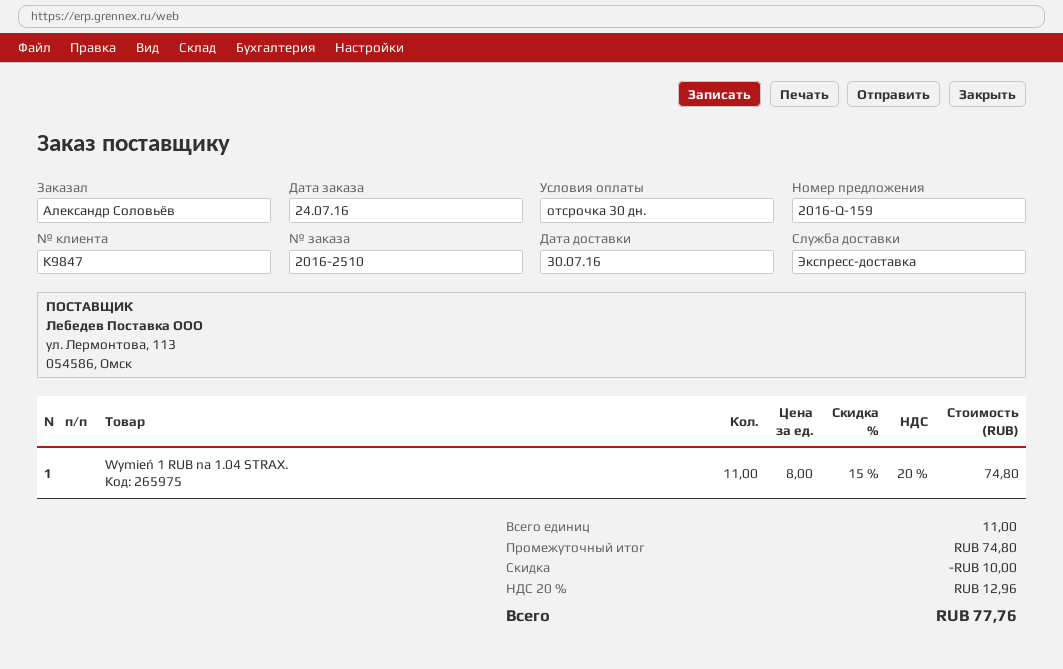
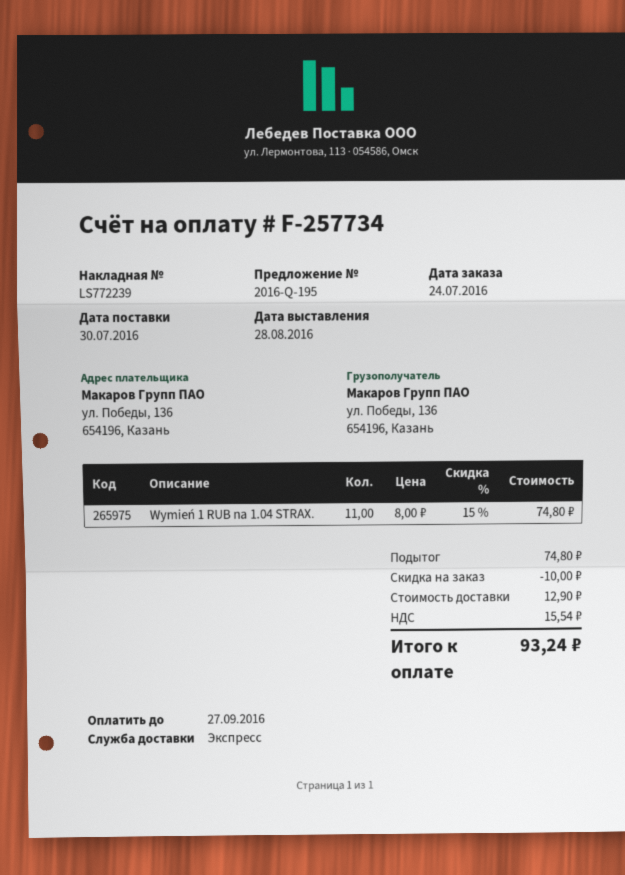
quote number: 2016-Q-159 -> 2016-Q-195
shipping: none -> 12.90
tax: 12.96 -> 15.54
total: 77.76 -> 93.24

